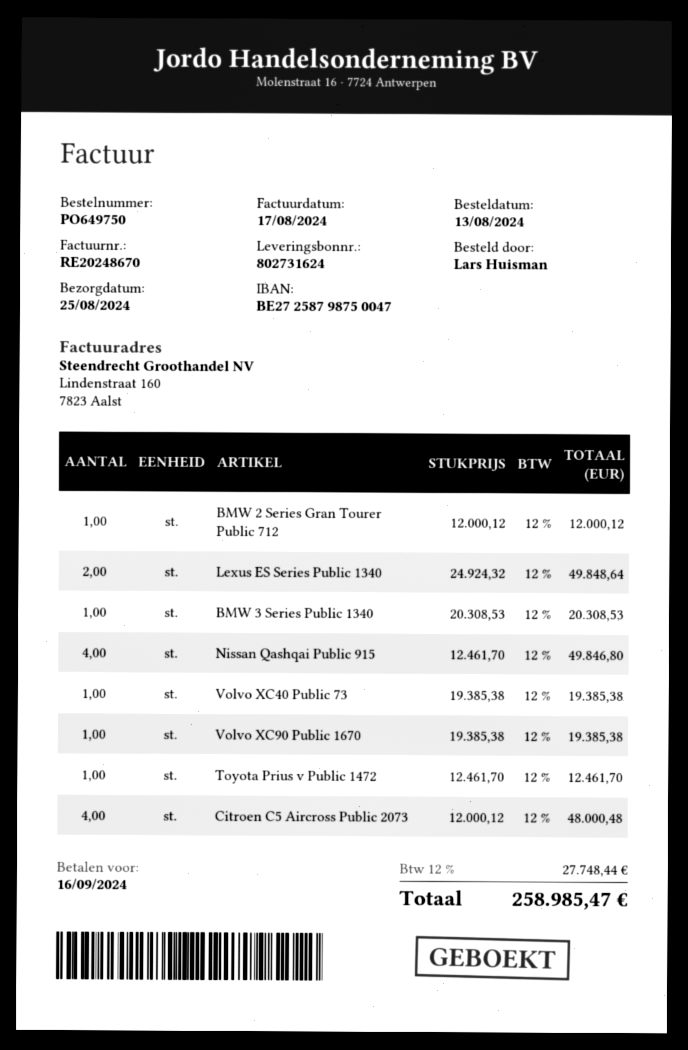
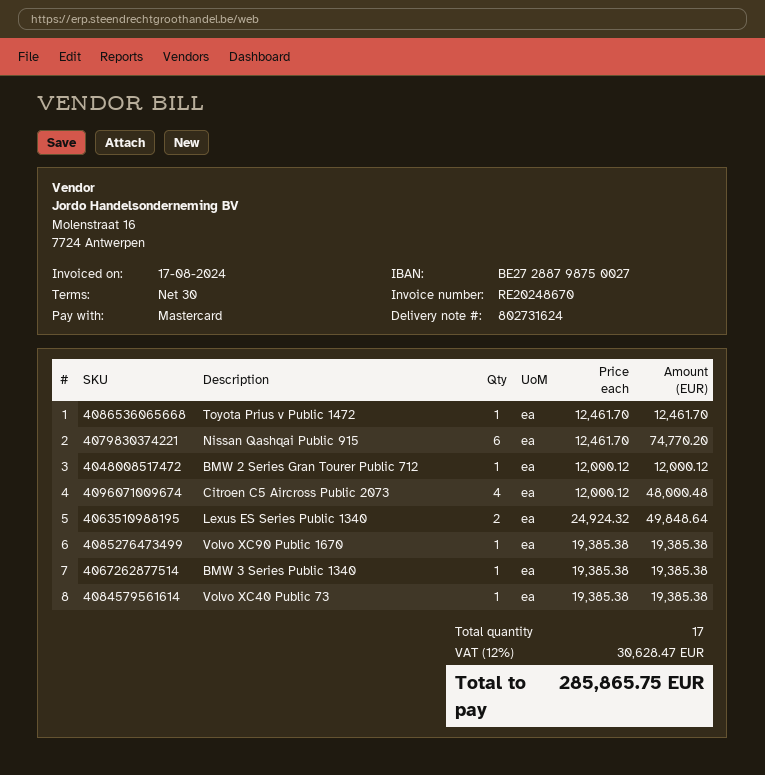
bank account: BE27258798750047 -> BE27288798750027
BMW 3 Series Public 1340: 1 x 20308.53 = 20308.53 -> 1 x 19385.38 = 19385.38
Nissan Qashqai Public 915: 4 x 12461.70 = 49846.80 -> 6 x 12461.70 = 74770.20
tax: 12% = 27748.44 -> 12% = 30628.47
total: 258985.47 -> 285865.75

